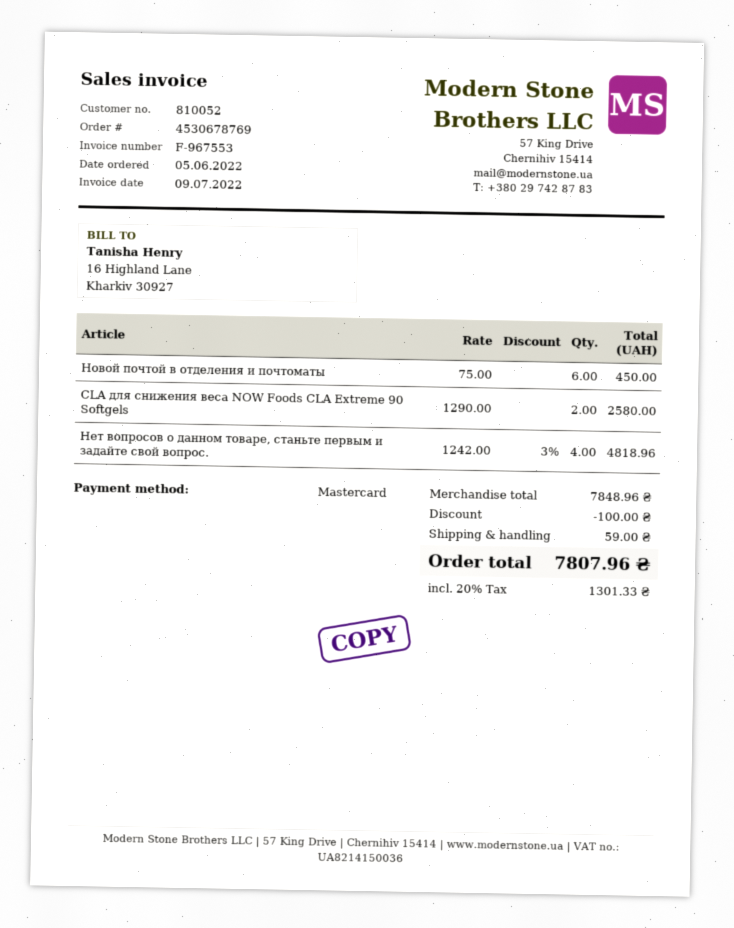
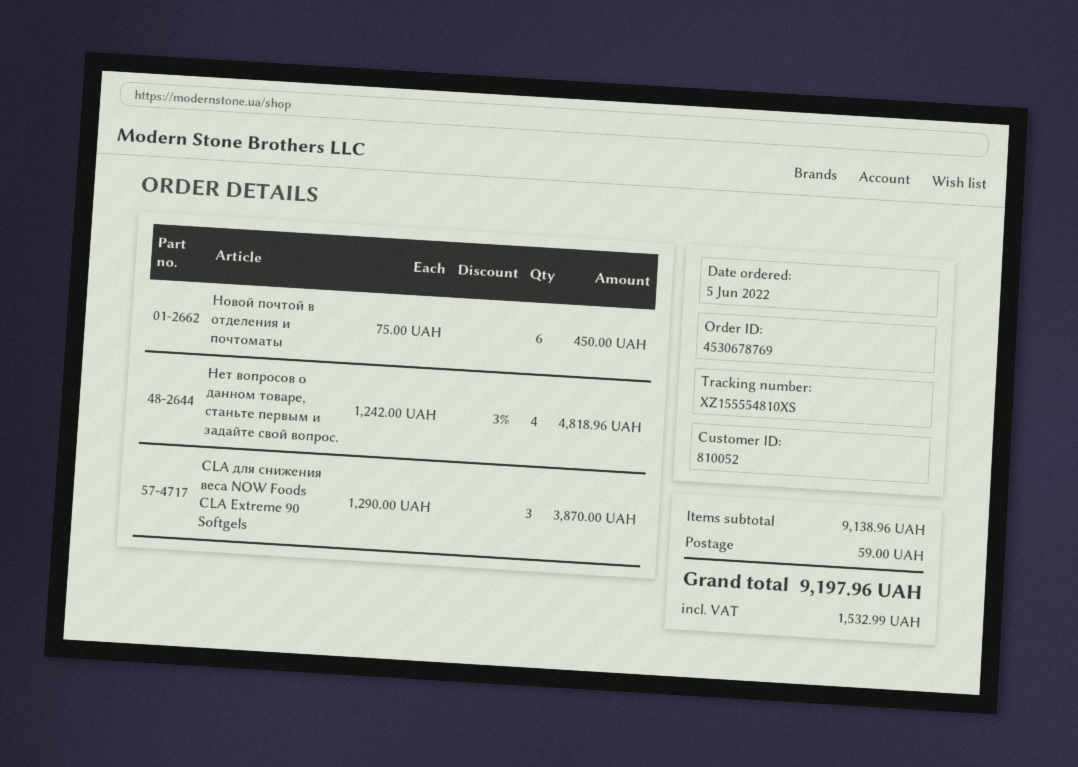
CLA для снижения веса NOW Foods CLA Extreme 90 Softgels: 2 x 1290.00 = 2580.00 -> 3 x 1290.00 = 3870.00
subtotal: 7848.96 -> 9138.96
discount: 100.00 -> none
tax: 1301.33 -> 1532.99
total: 7807.96 -> 9197.96

